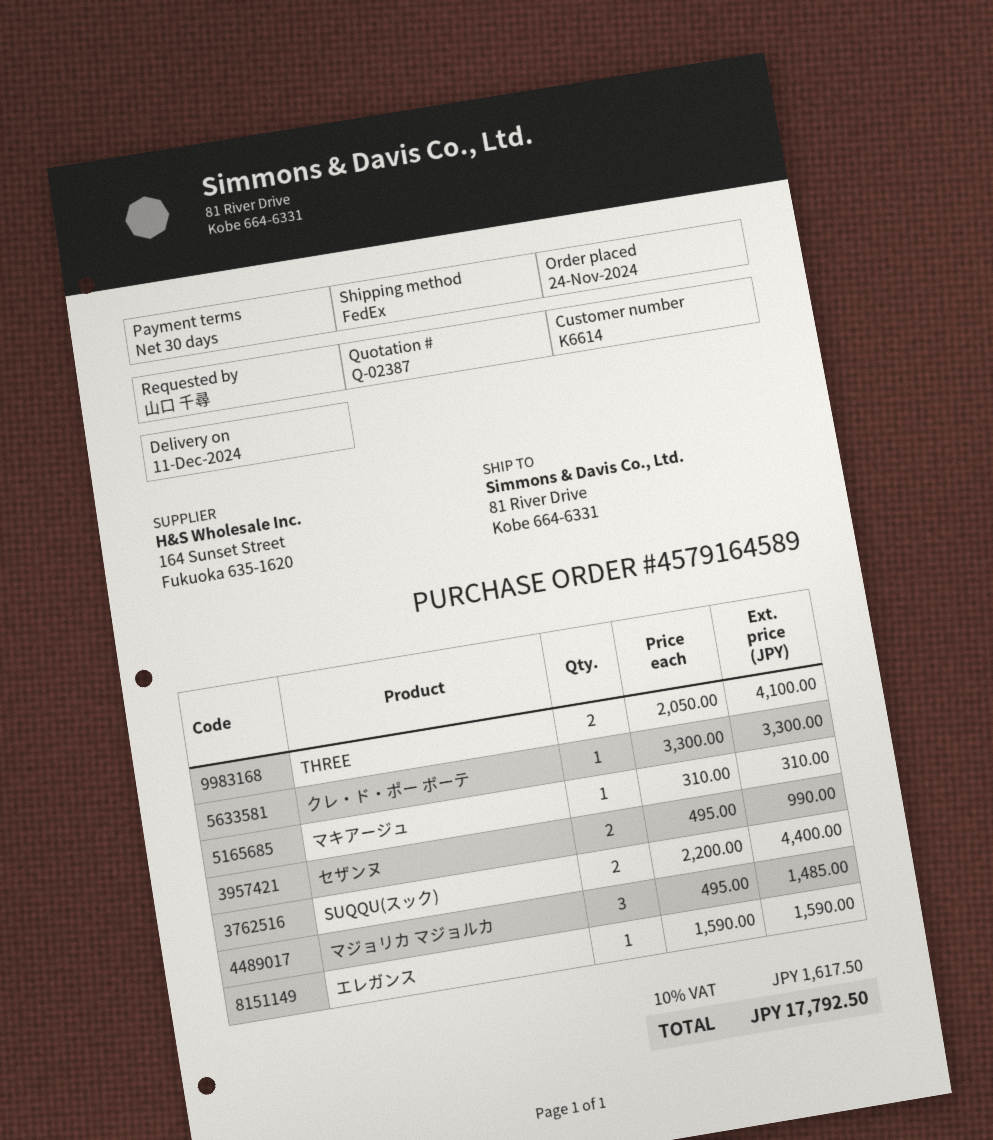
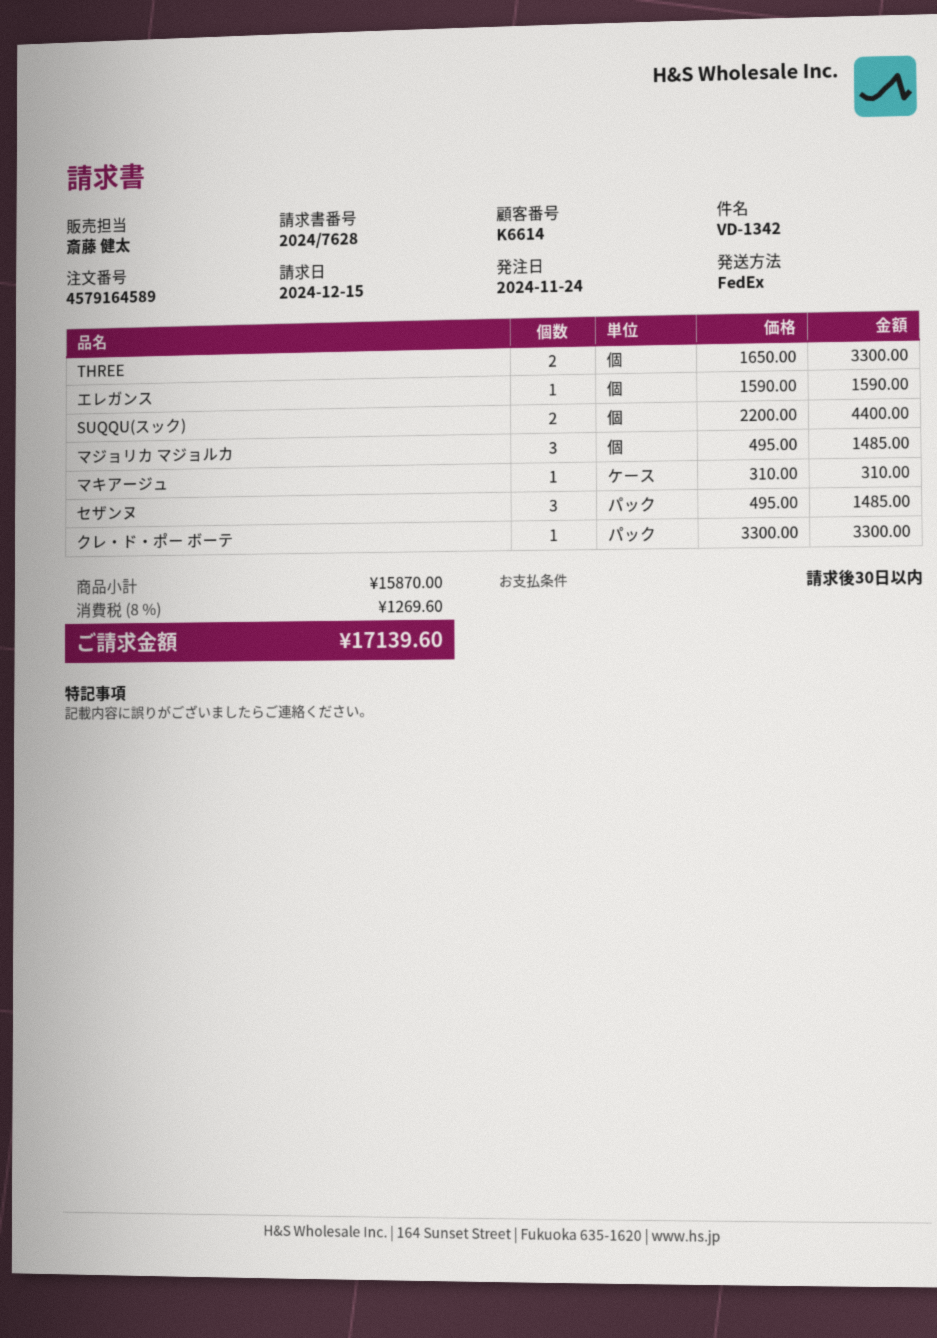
THREE: 2 x 2050.00 = 4100.00 -> 2 x 1650.00 = 3300.00
セザンヌ: 2 x 495.00 = 990.00 -> 3 x 495.00 = 1485.00
tax: 10% = 1617.50 -> 8% = 1269.60
total: 17792.50 -> 17139.60

